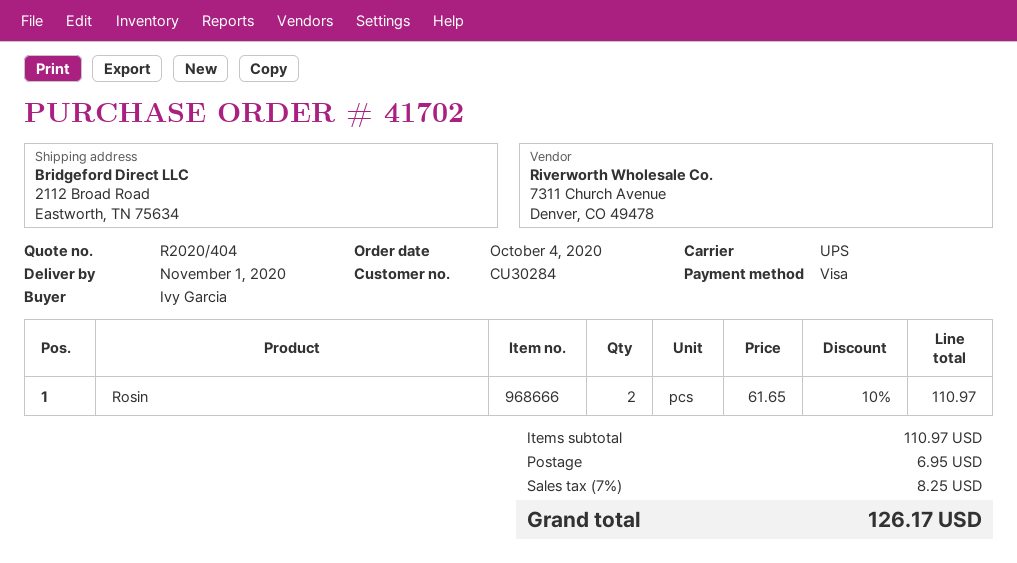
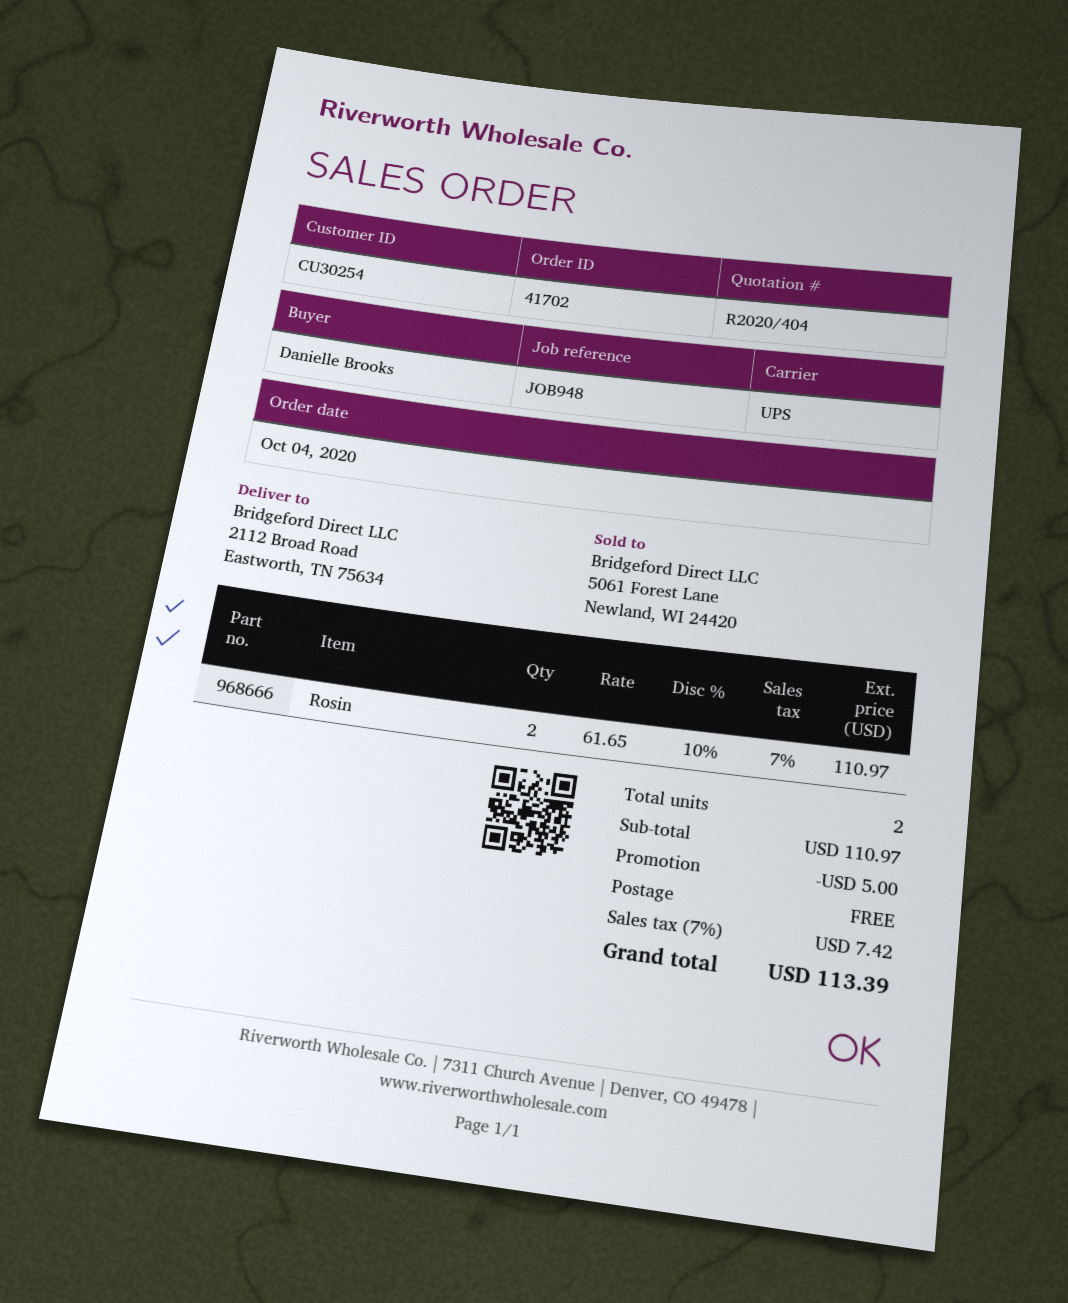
customer number: CU30284 -> CU30254
ordered by: Ivy Garcia -> Danielle Brooks
discount: none -> 5.00
shipping: 6.95 -> 0.00
tax: 7% = 8.25 -> 7% = 7.42
total: 126.17 -> 113.39

